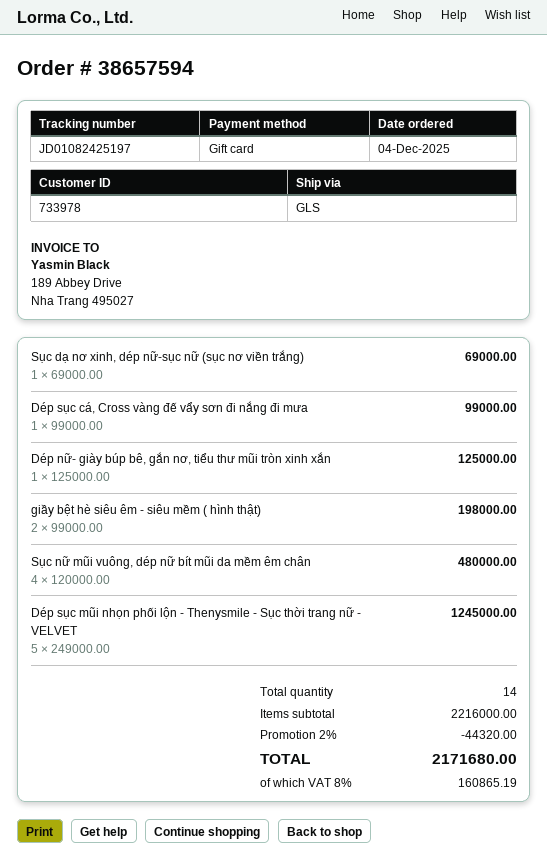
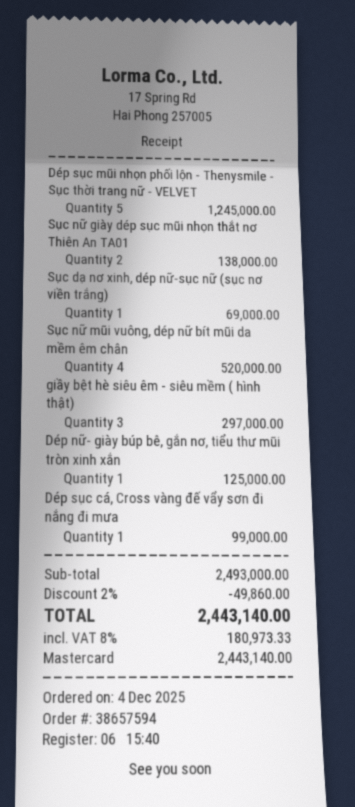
payment method: gift card -> Mastercard
giầy bệt hè siêu êm - siêu mềm ( hình thật): 2 for 198000.00 -> 3 for 297000.00
Sục nữ mũi vuông, dép nữ bít mũi da mềm êm chân: 4 for 480000.00 -> 4 for 520000.00
Sục nữ giày dép sục mũi nhọn thắt nơ Thiên An TA01: none -> 2 for 138000.00
subtotal: 2216000.00 -> 2493000.00
discount: 2% = 44320.00 -> 2% = 49860.00
tax: 8% = 160865.19 -> 8% = 180973.33
total: 2171680.00 -> 2443140.00

